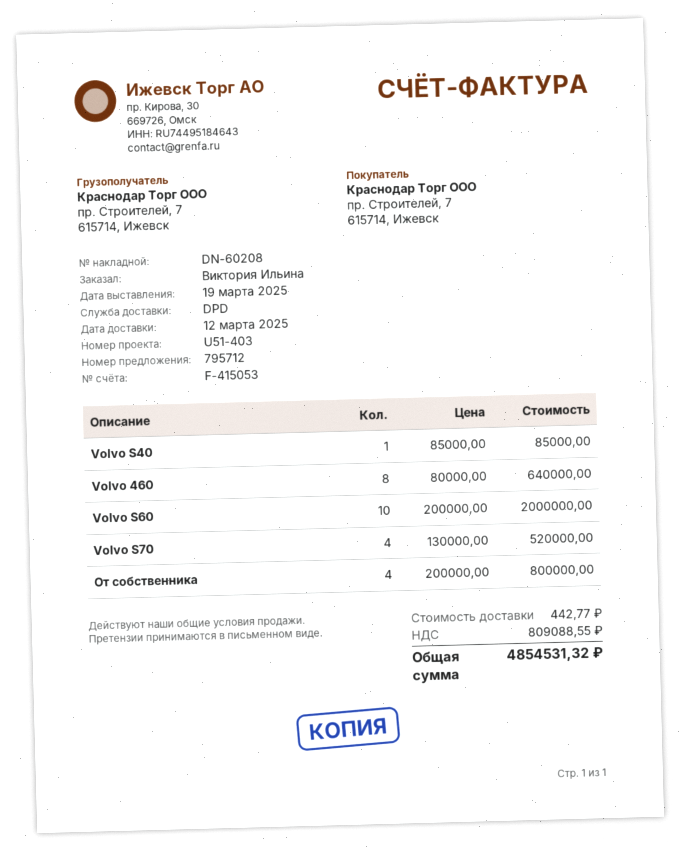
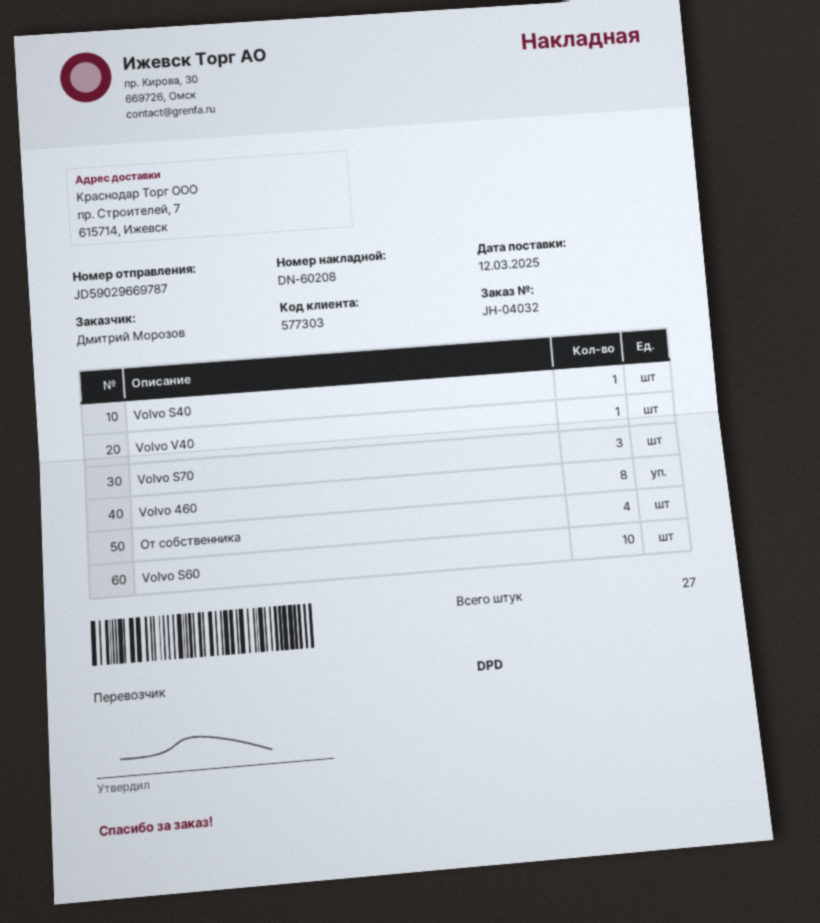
ordered by: Виктория Ильина -> Дмитрий Морозов
Volvo S70: 4 -> 3
Volvo V40: none -> 1

